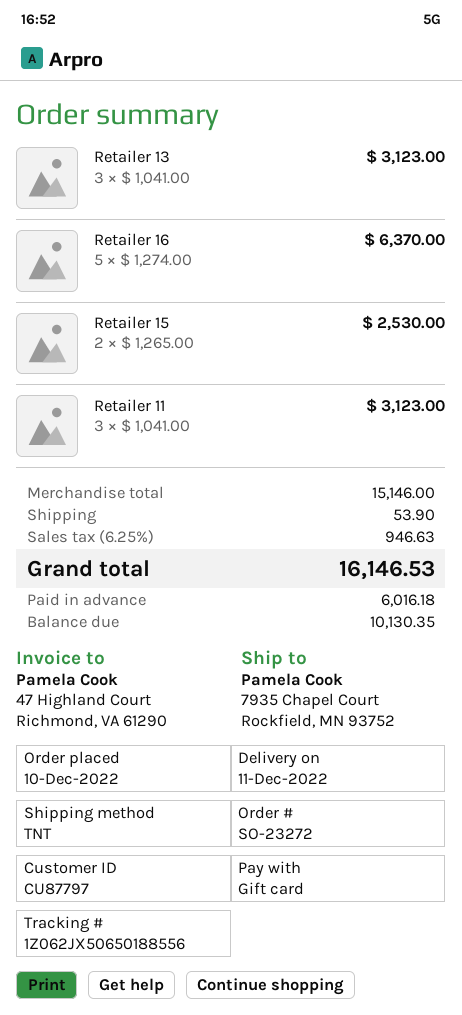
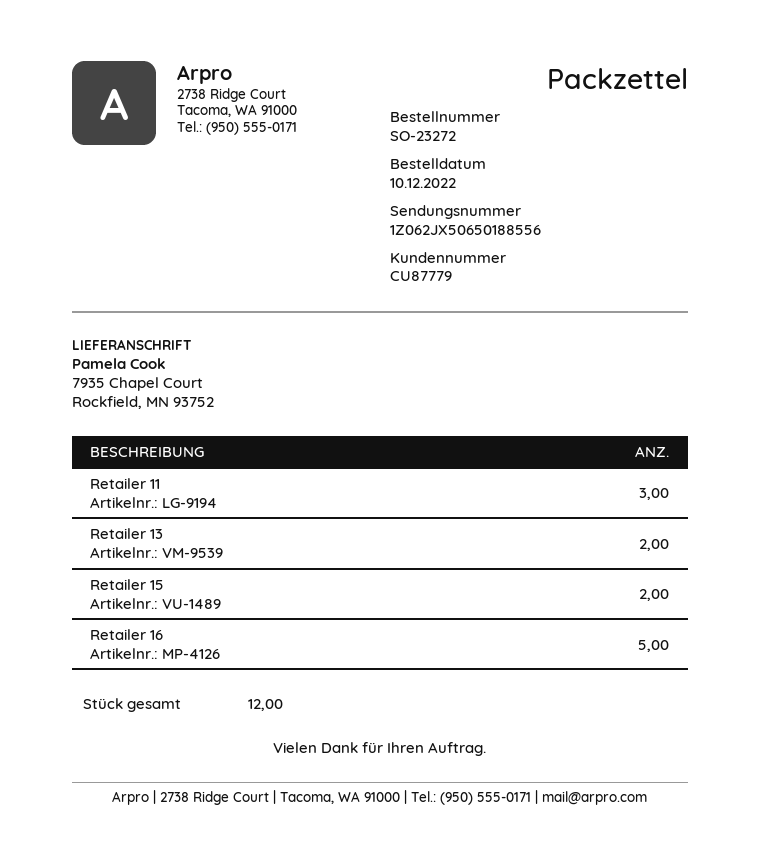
customer number: CU87797 -> CU87779
Retailer 13: 3 -> 2

